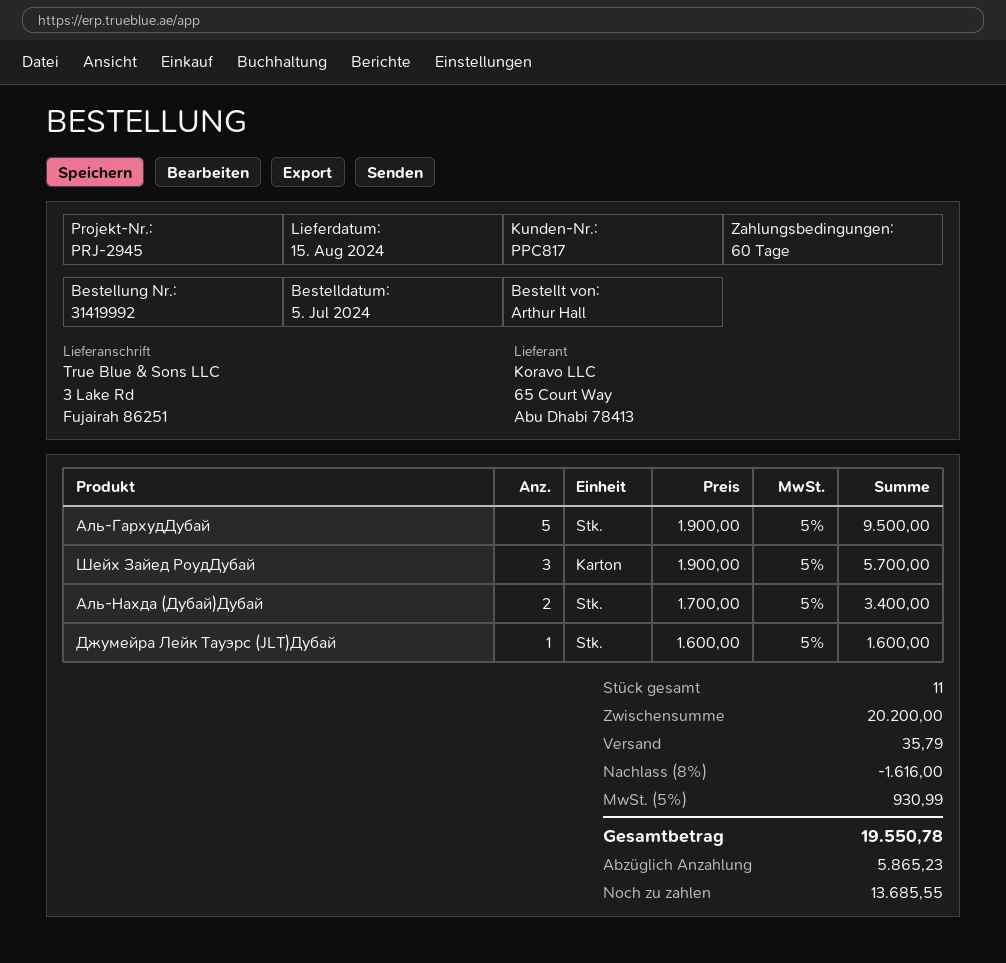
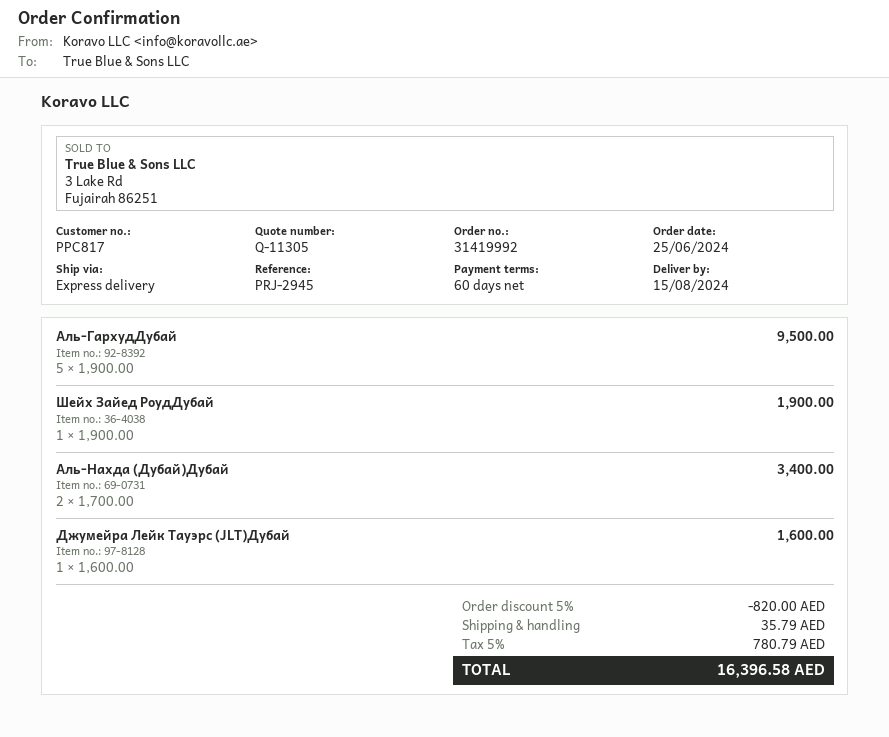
order date: 2024-07-05 -> 2024-06-25
Шейх Зайед РоудДубай: 3 x 1900.00 = 5700.00 -> 1 x 1900.00 = 1900.00
discount: 8% = 1616.00 -> 5% = 820.00
tax: 5% = 930.99 -> 5% = 780.79
total: 19550.78 -> 16396.58

